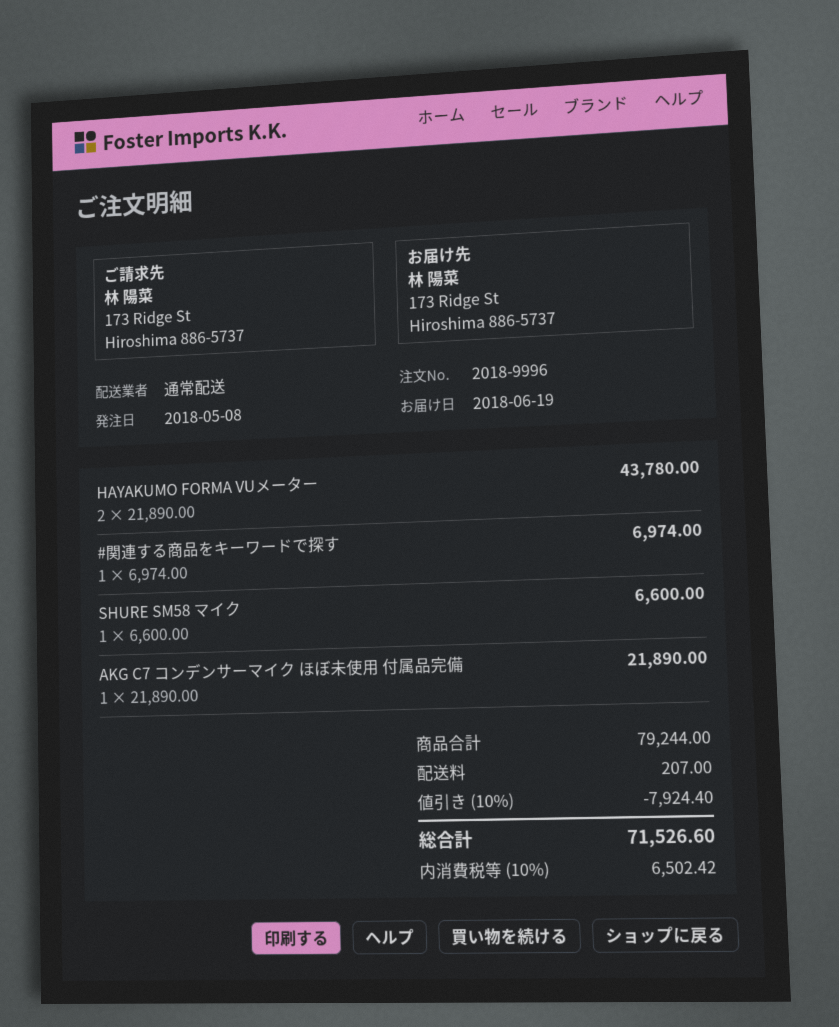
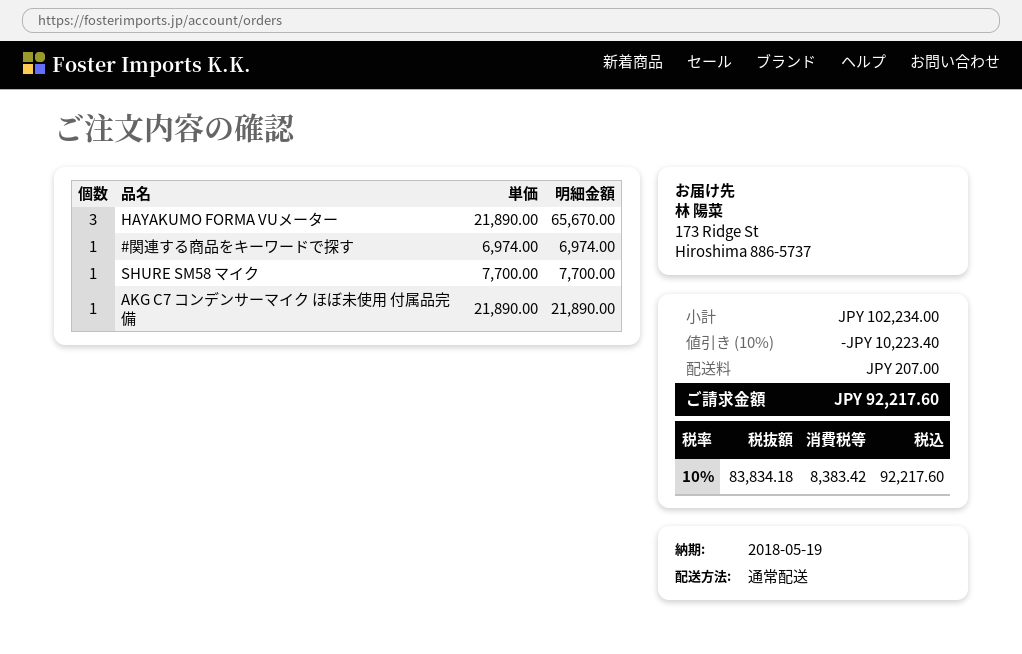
delivery date: 2018-06-19 -> 2018-05-19
HAYAKUMO FORMA VUメーター: 2 x 21890.00 = 43780.00 -> 3 x 21890.00 = 65670.00
SHURE SM58 マイク: 1 x 6600.00 = 6600.00 -> 1 x 7700.00 = 7700.00
subtotal: 79244.00 -> 102234.00
discount: 10% = 7924.40 -> 10% = 10223.40
tax: 10% = 6502.42 -> 10% = 8383.42
total: 71526.60 -> 92217.60

